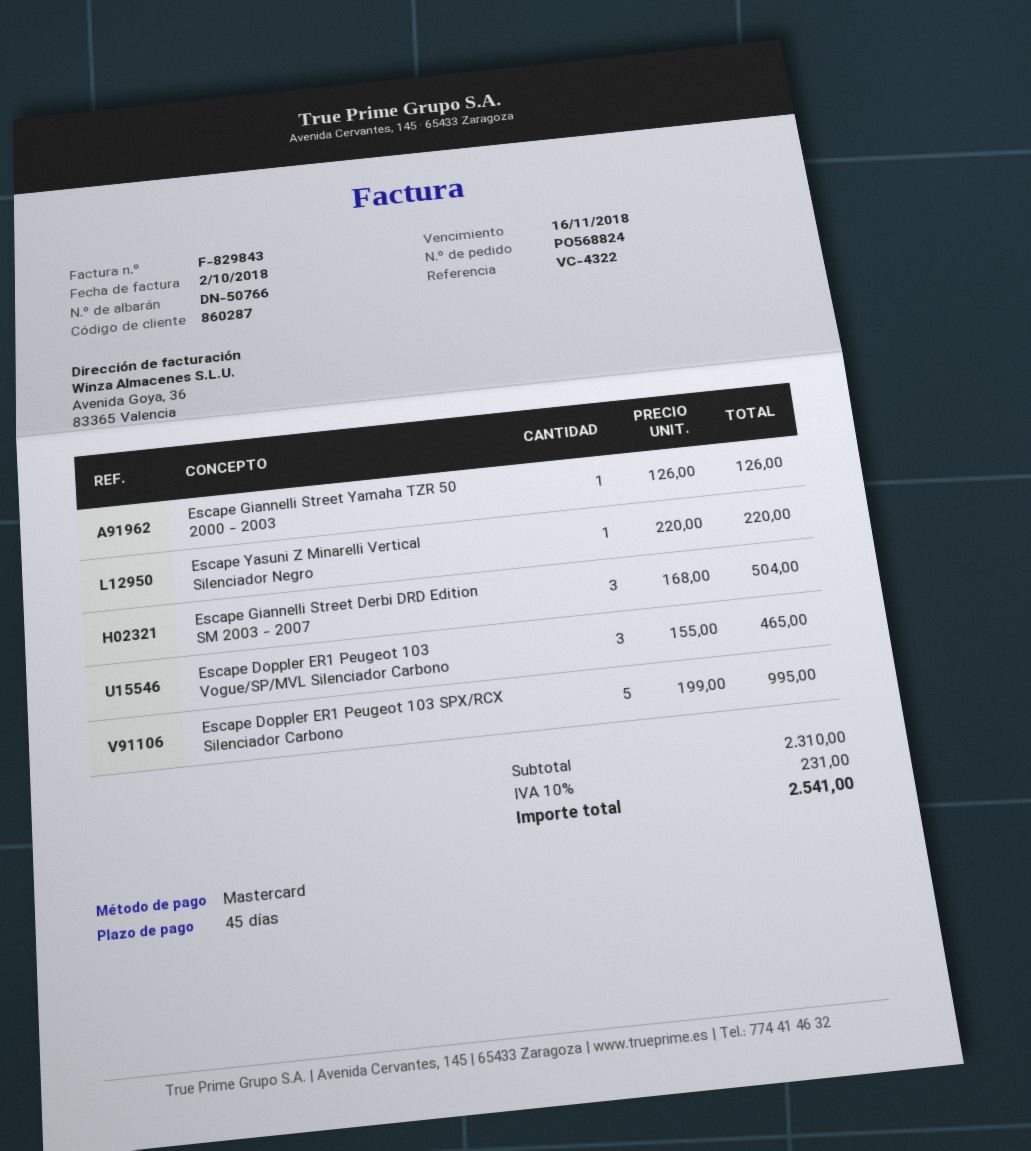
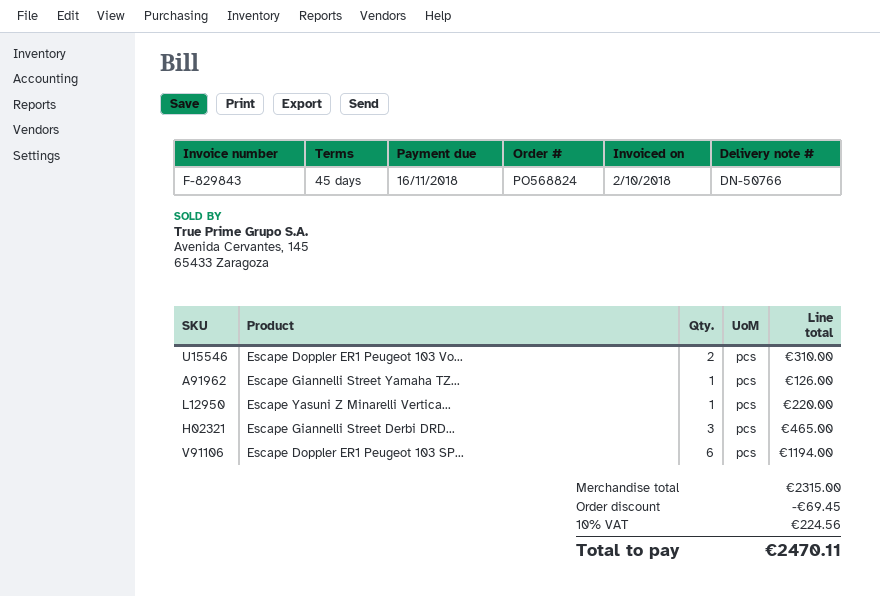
Escape Giannelli Street Derbi DRD Edition SM 2003 - 2007: 3 for 504.00 -> 3 for 465.00
Escape Doppler ER1 Peugeot 103 Vogue/SP/MVL Silenciador Carbono: 3 for 465.00 -> 2 for 310.00
Escape Doppler ER1 Peugeot 103 SPX/RCX Silenciador Carbono: 5 for 995.00 -> 6 for 1194.00
subtotal: 2310.00 -> 2315.00
discount: none -> 69.45
tax: 10% = 231.00 -> 10% = 224.56
total: 2541.00 -> 2470.11

